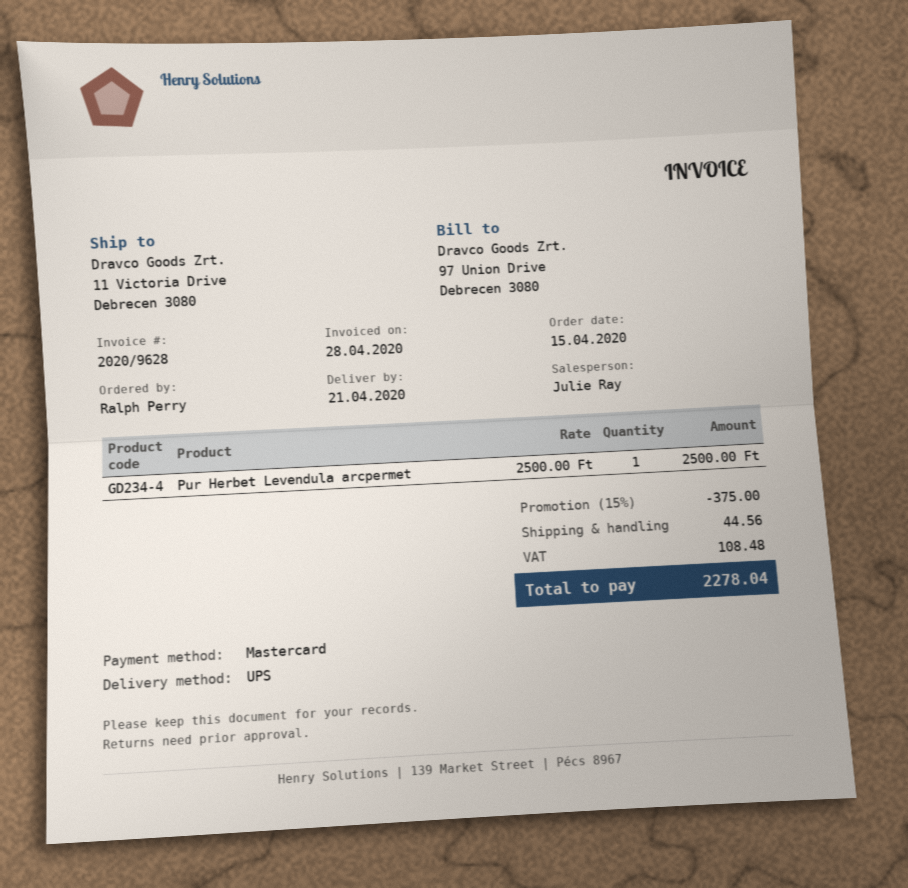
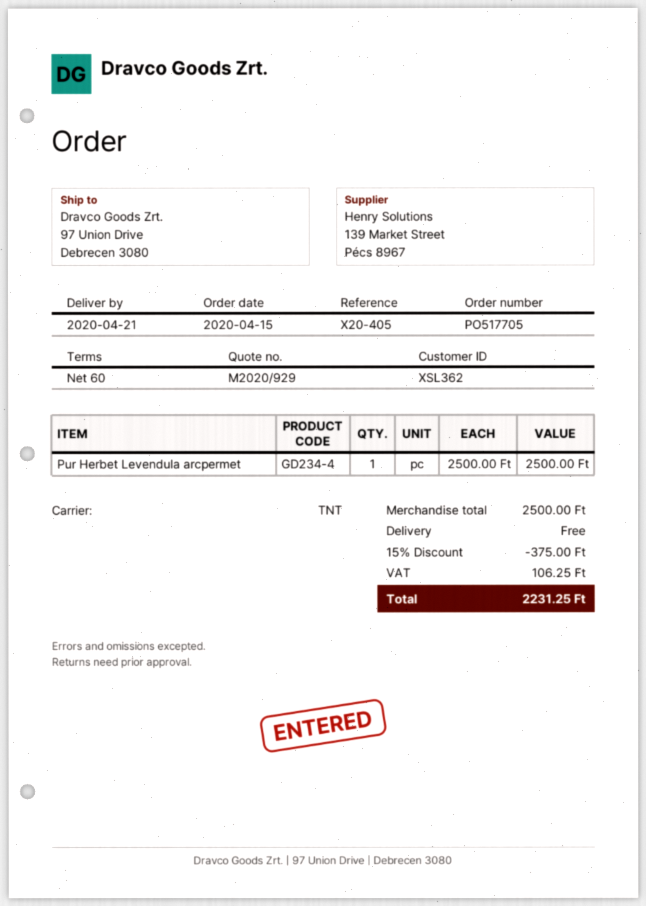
shipping method: UPS -> TNT
ship to: 11 Victoria Drive, Debrecen 3080 -> 97 Union Drive, Debrecen 3080
shipping: 44.56 -> 0.00
tax: 108.48 -> 106.25
total: 2278.04 -> 2231.25

